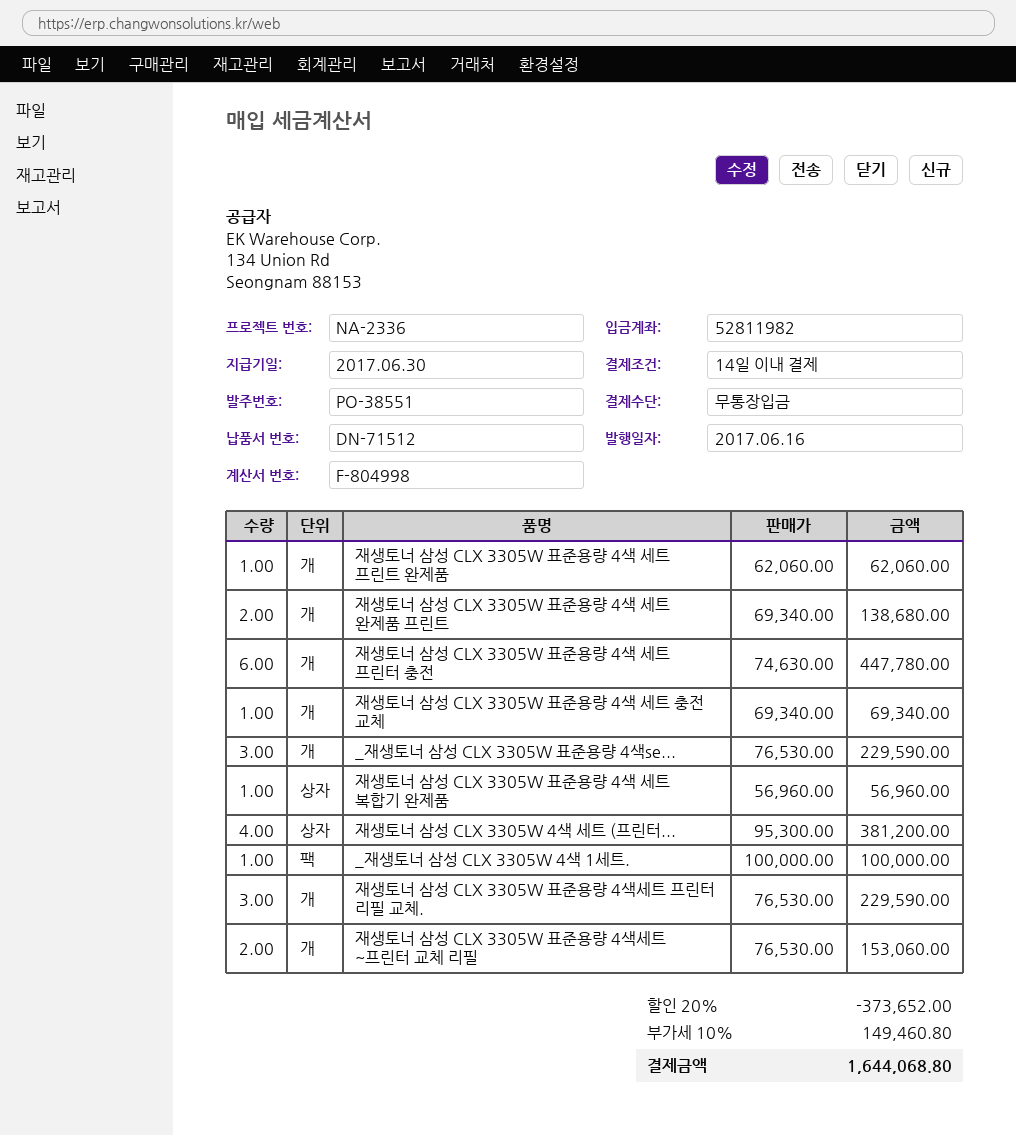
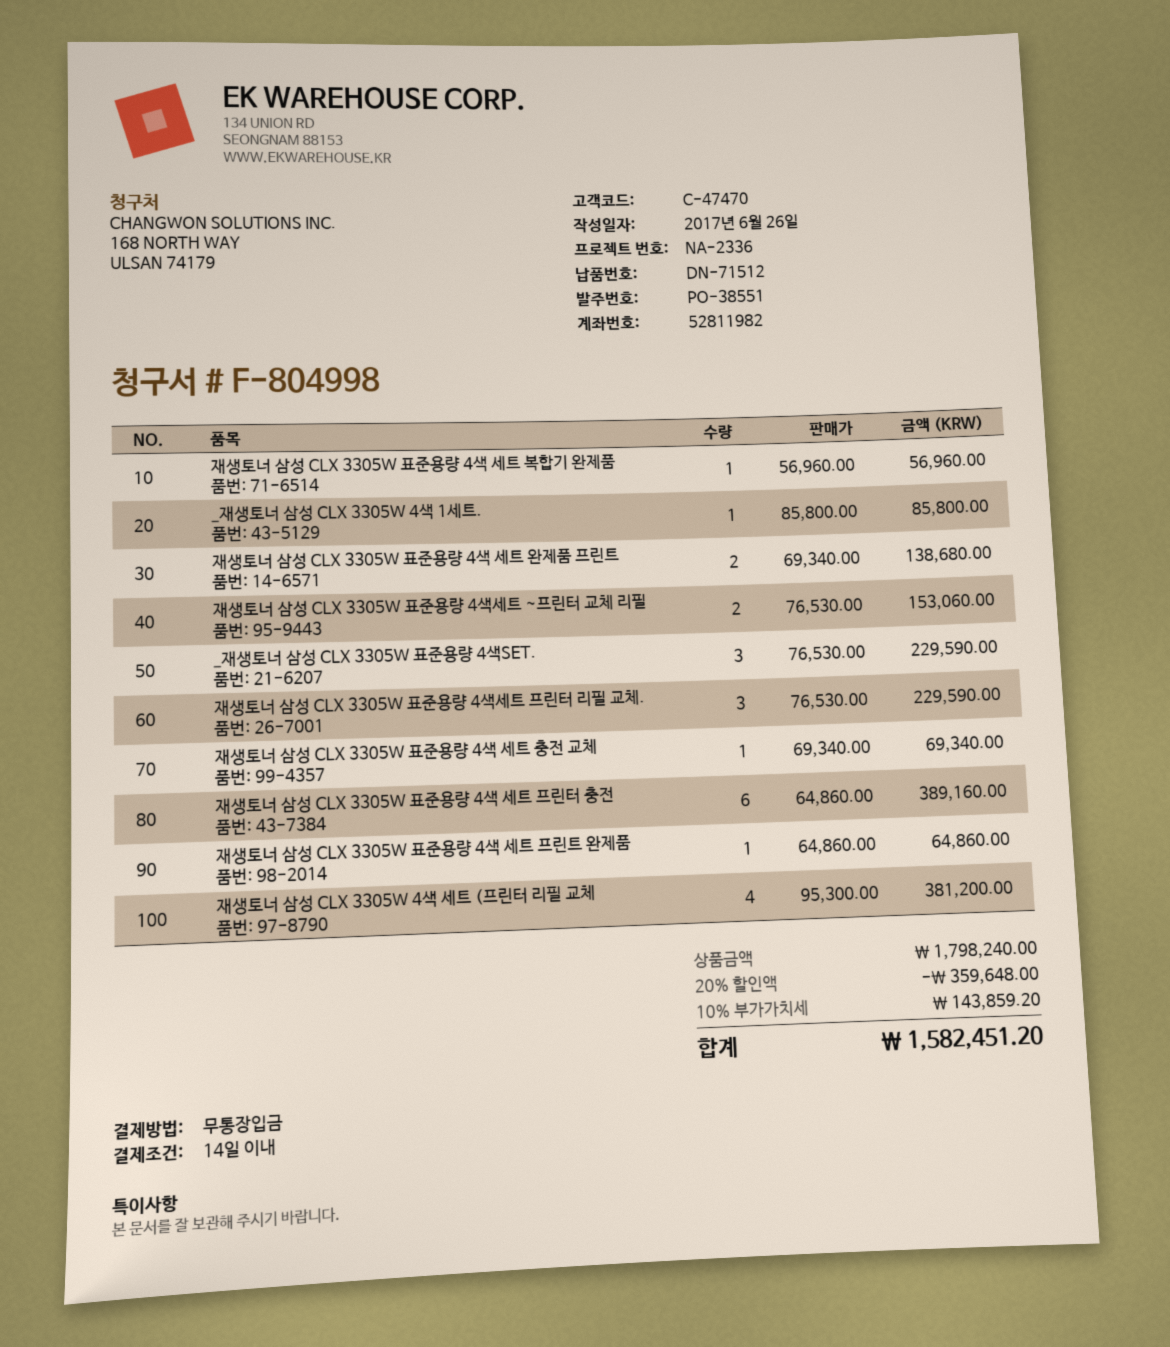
invoice date: 2017-06-16 -> 2017-06-26
재생토너 삼성 CLX 3305W 표준용량 4색 세트 프린트 완제품: 1 x 62060.00 = 62060.00 -> 1 x 64860.00 = 64860.00
재생토너 삼성 CLX 3305W 표준용량 4색 세트 프린터 충전: 6 x 74630.00 = 447780.00 -> 6 x 64860.00 = 389160.00
_재생토너 삼성 CLX 3305W 4색 1세트.: 1 x 100000.00 = 100000.00 -> 1 x 85800.00 = 85800.00
discount: 20% = 373652.00 -> 20% = 359648.00
tax: 10% = 149460.80 -> 10% = 143859.20
total: 1644068.80 -> 1582451.20

